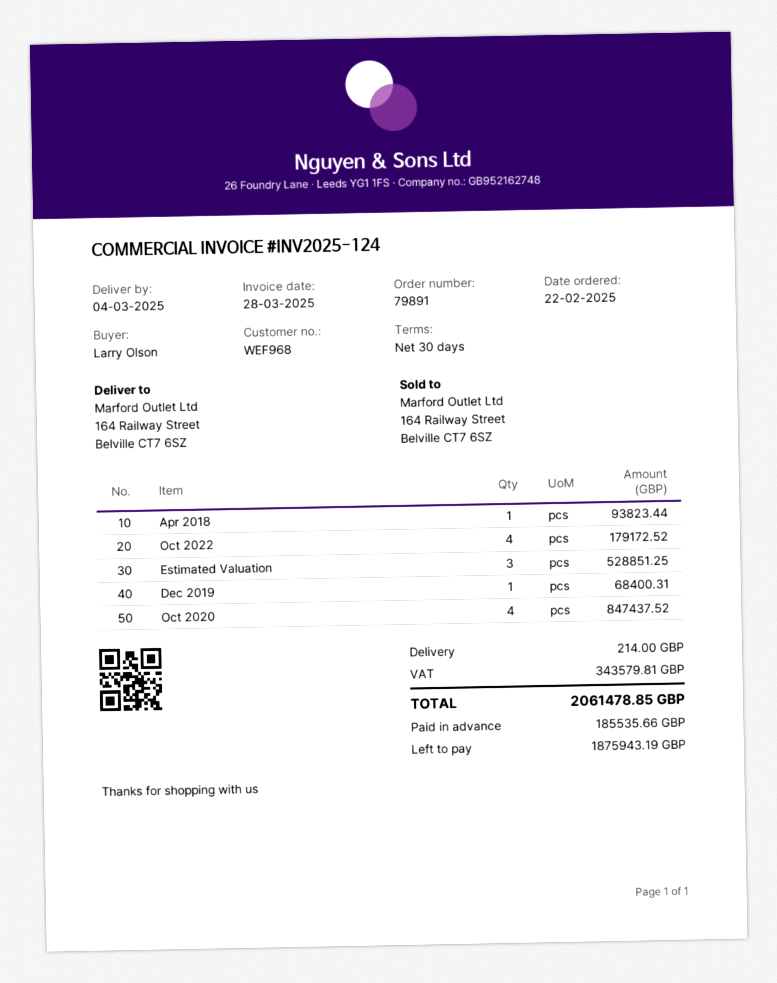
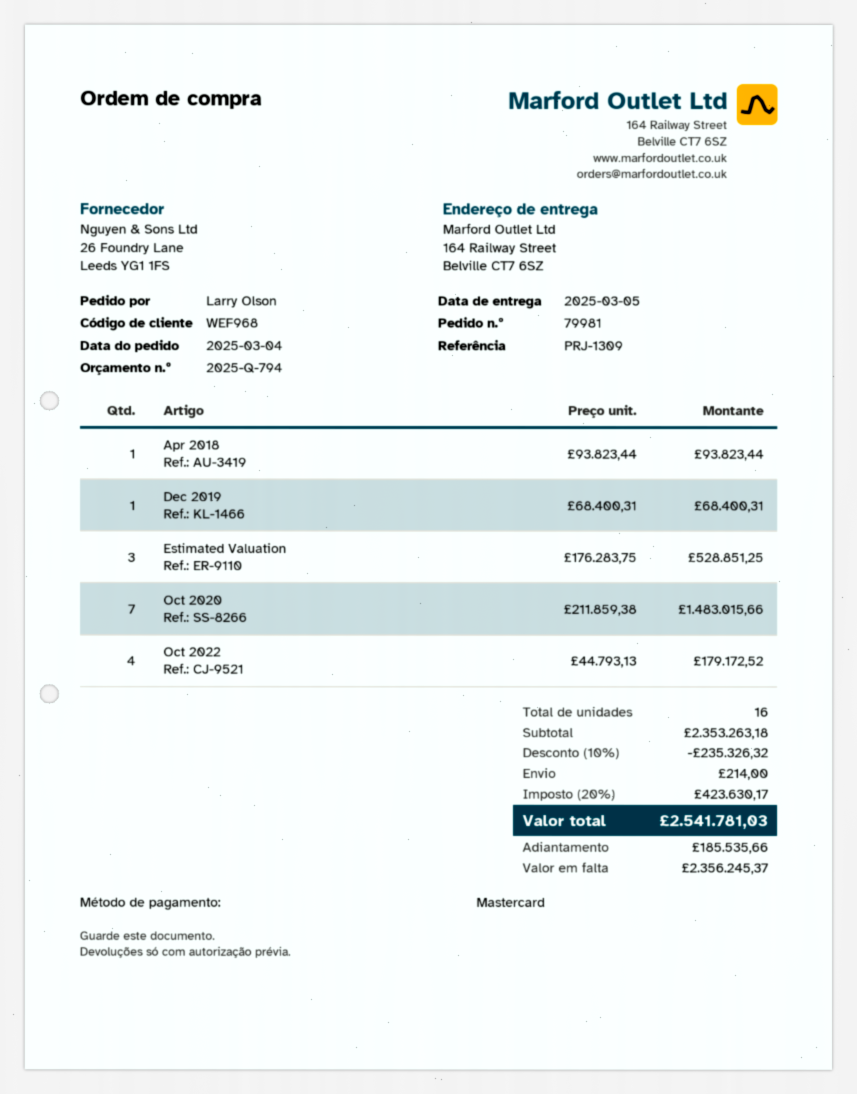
order number: 79891 -> 79981
order date: 2025-02-22 -> 2025-03-04
delivery date: 2025-03-04 -> 2025-03-05
Oct 2020: 4 for 847437.52 -> 7 for 1483015.66
discount: none -> 10% = 235326.32
tax: 343579.81 -> 423630.17
total: 2061478.85 -> 2541781.03
balance: 1875943.19 -> 2356245.37

